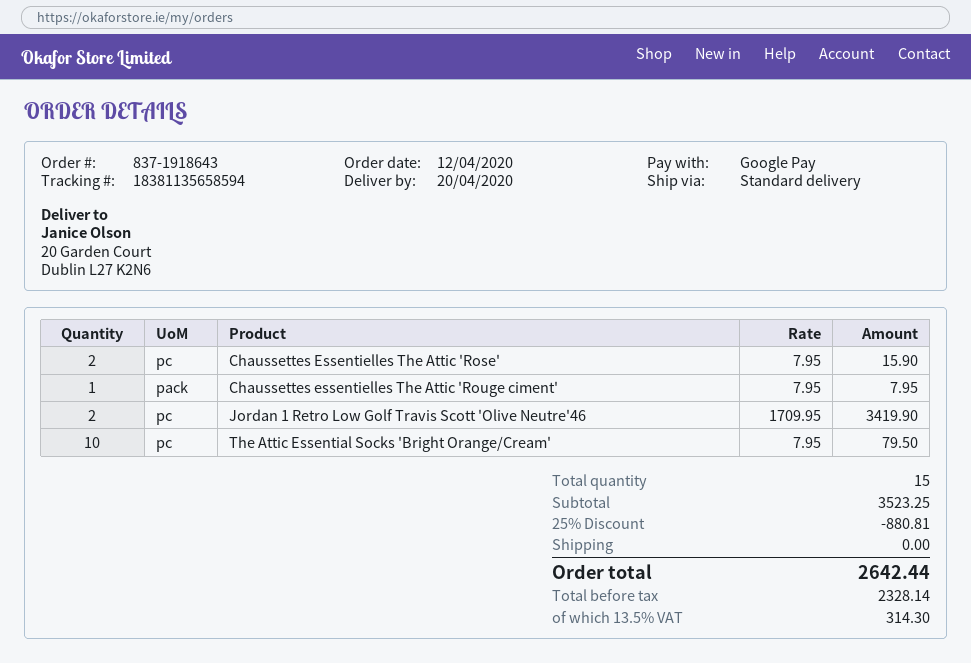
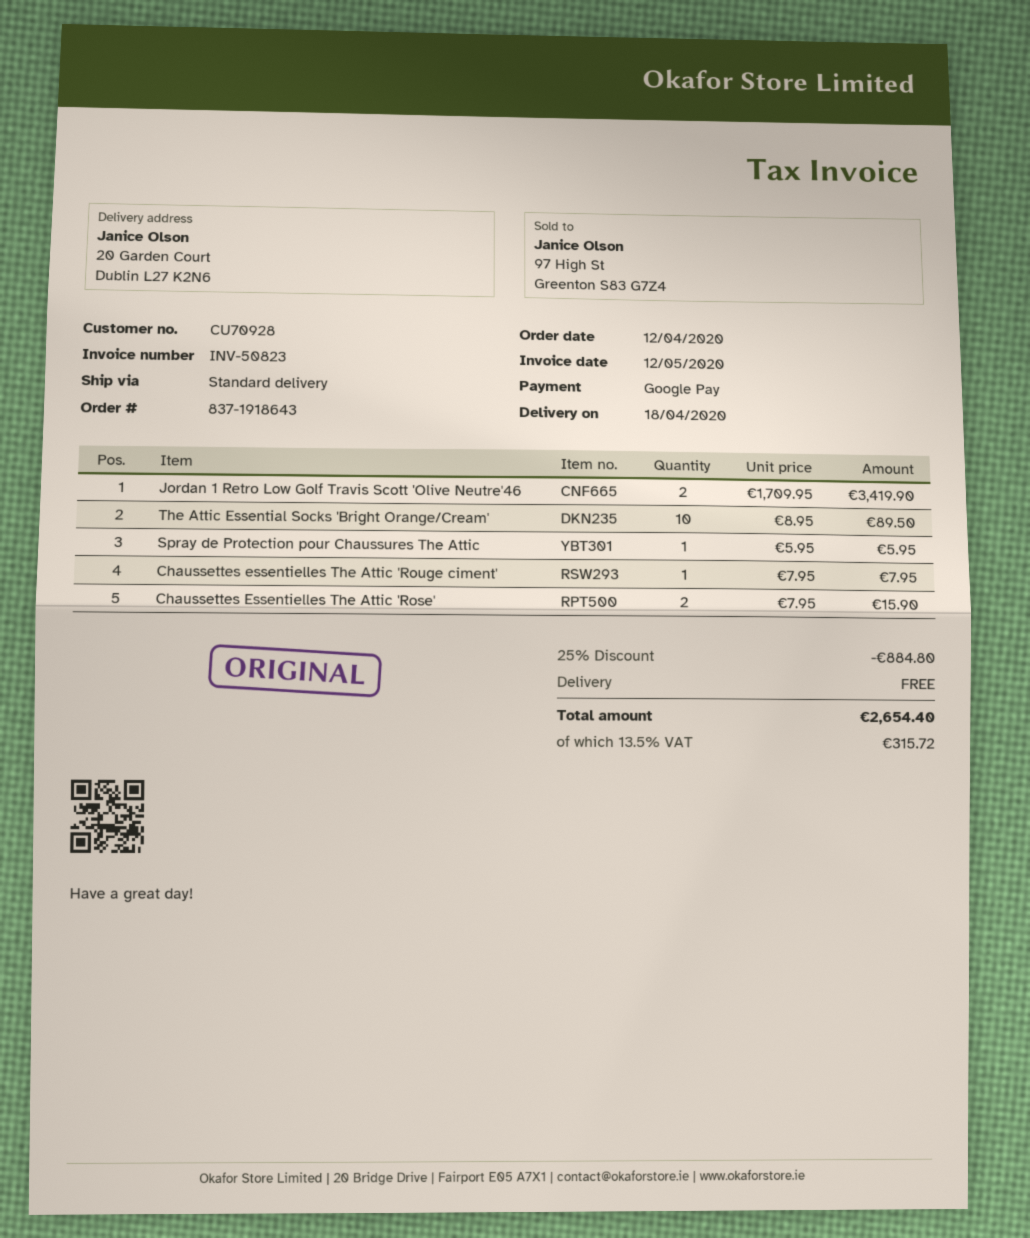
delivery date: 2020-04-20 -> 2020-04-18
The Attic Essential Socks 'Bright Orange/Cream': 10 x 7.95 = 79.50 -> 10 x 8.95 = 89.50
Spray de Protection pour Chaussures The Attic: none -> 1 x 5.95 = 5.95
discount: 25% = 880.81 -> 25% = 884.80
tax: 13.5% = 314.30 -> 13.5% = 315.72
total: 2642.44 -> 2654.40

